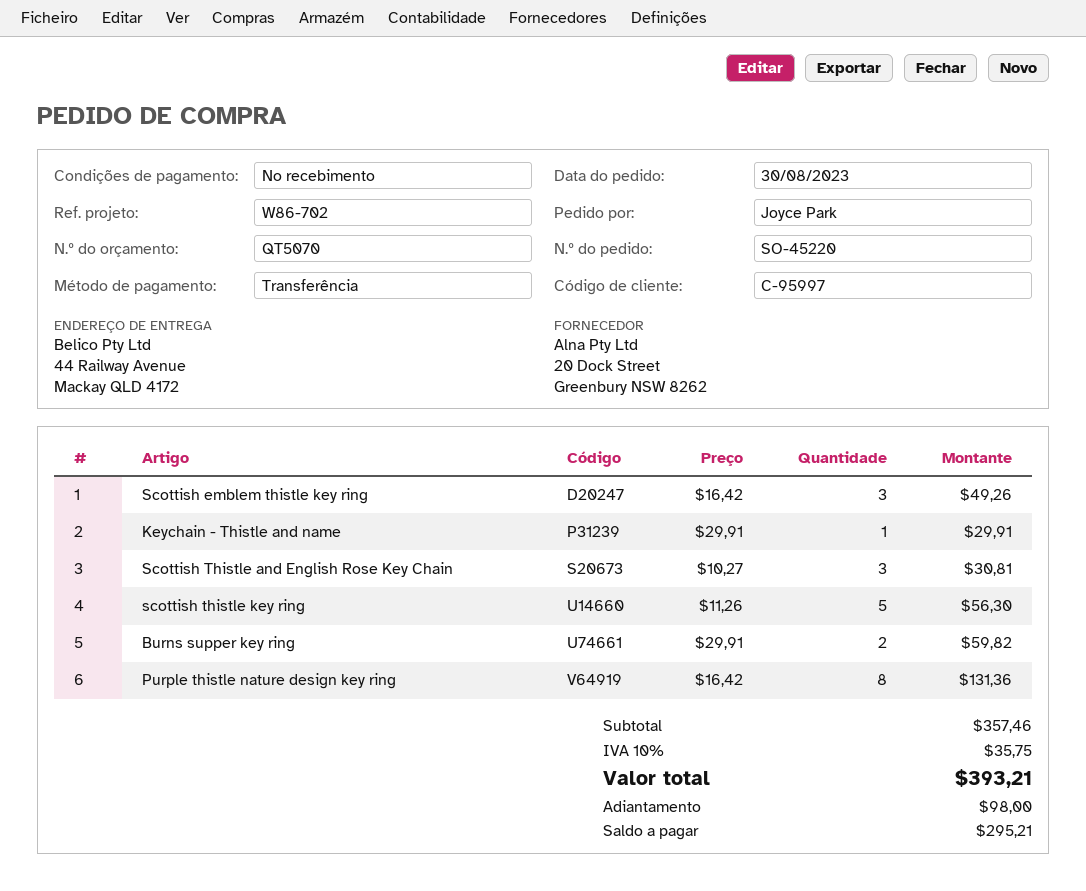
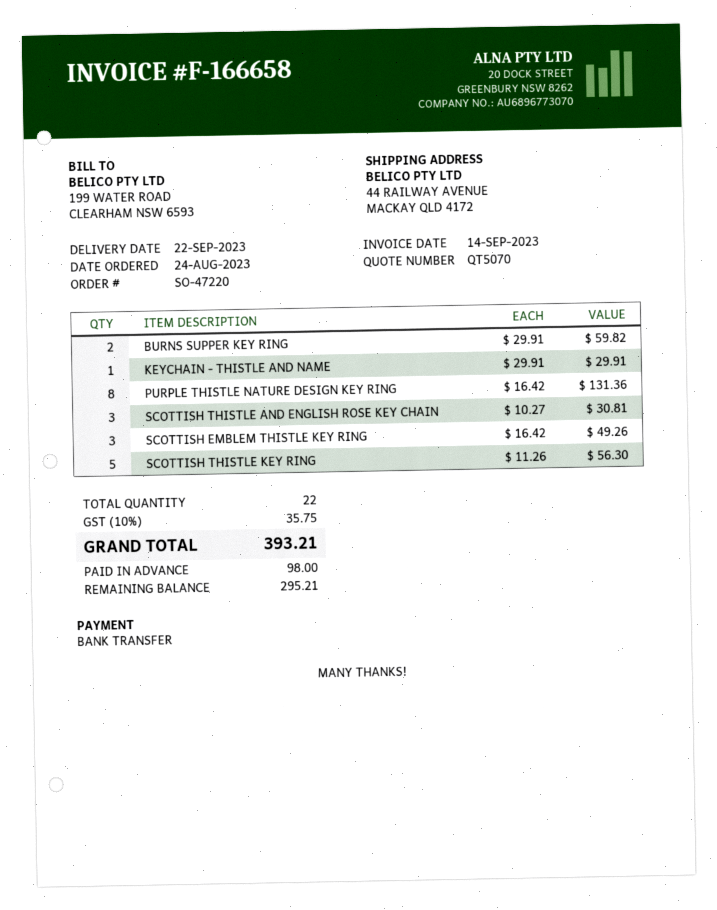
order number: SO-45220 -> SO-47220
order date: 2023-08-30 -> 2023-08-24

